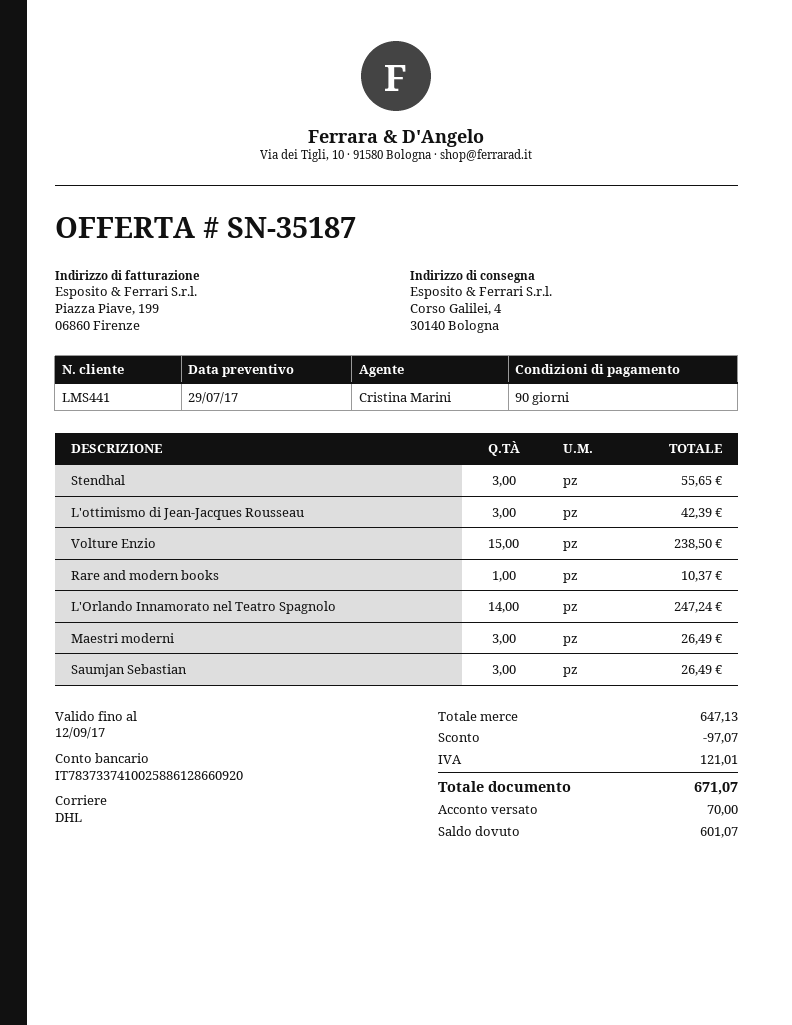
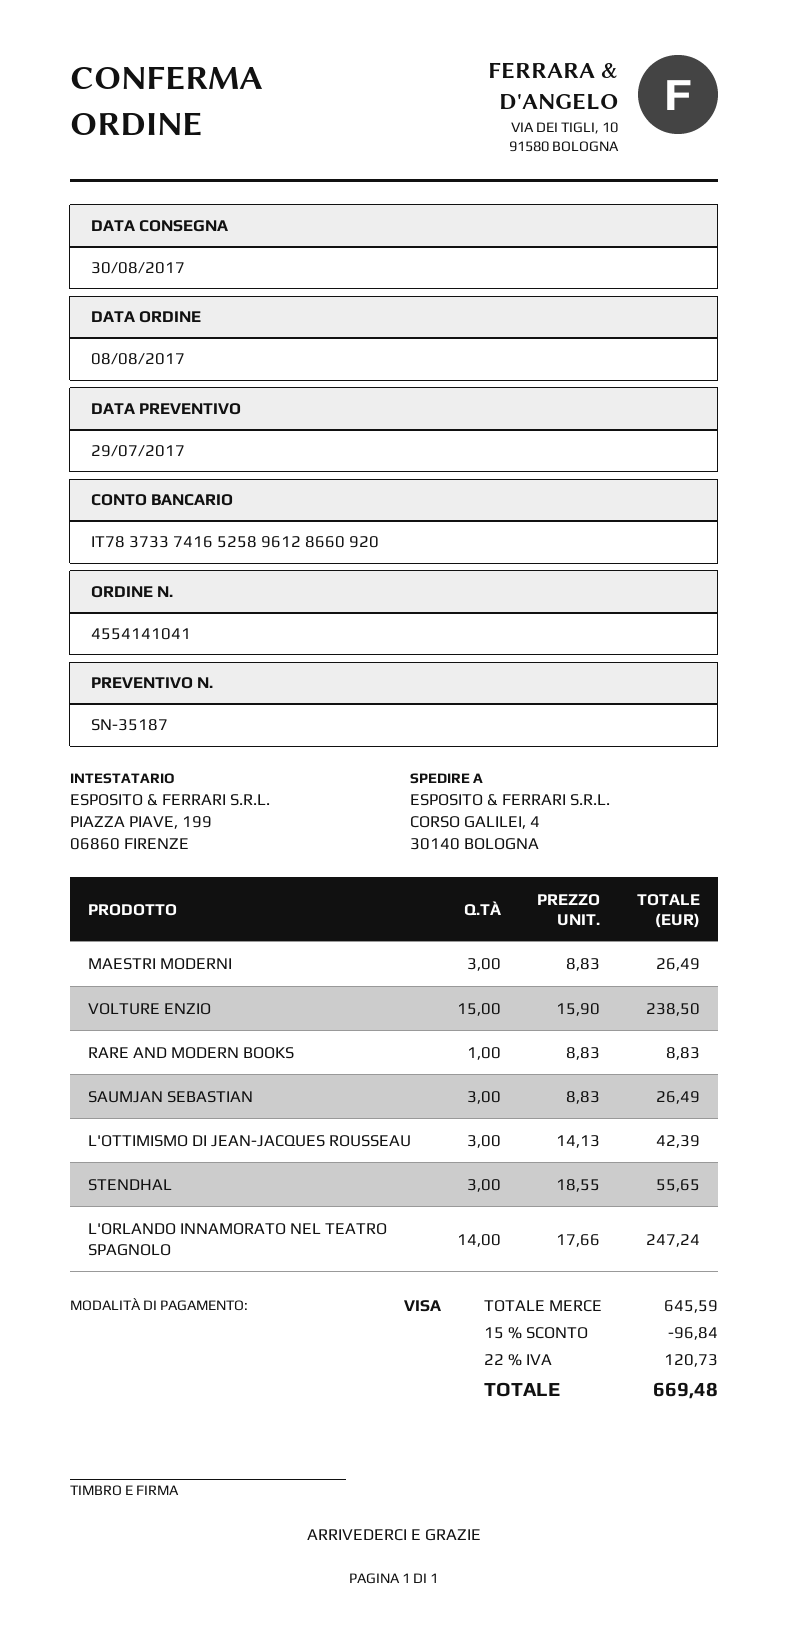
bank account: IT7837337410025886128660920 -> IT7837337416525896128660920
Rare and modern books: 1 for 10.37 -> 1 for 8.83
subtotal: 647.13 -> 645.59
discount: 97.07 -> 96.84
tax: 121.01 -> 120.73
total: 671.07 -> 669.48

